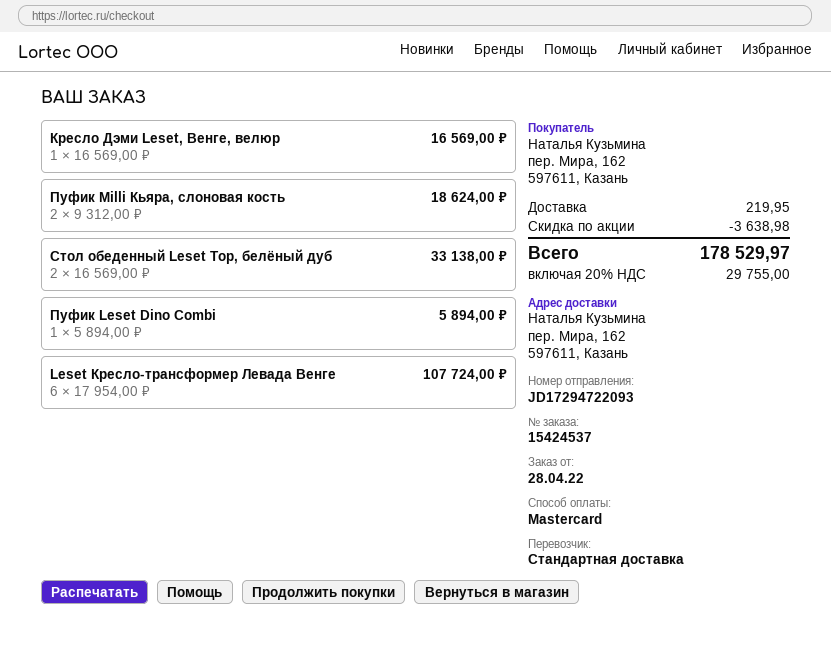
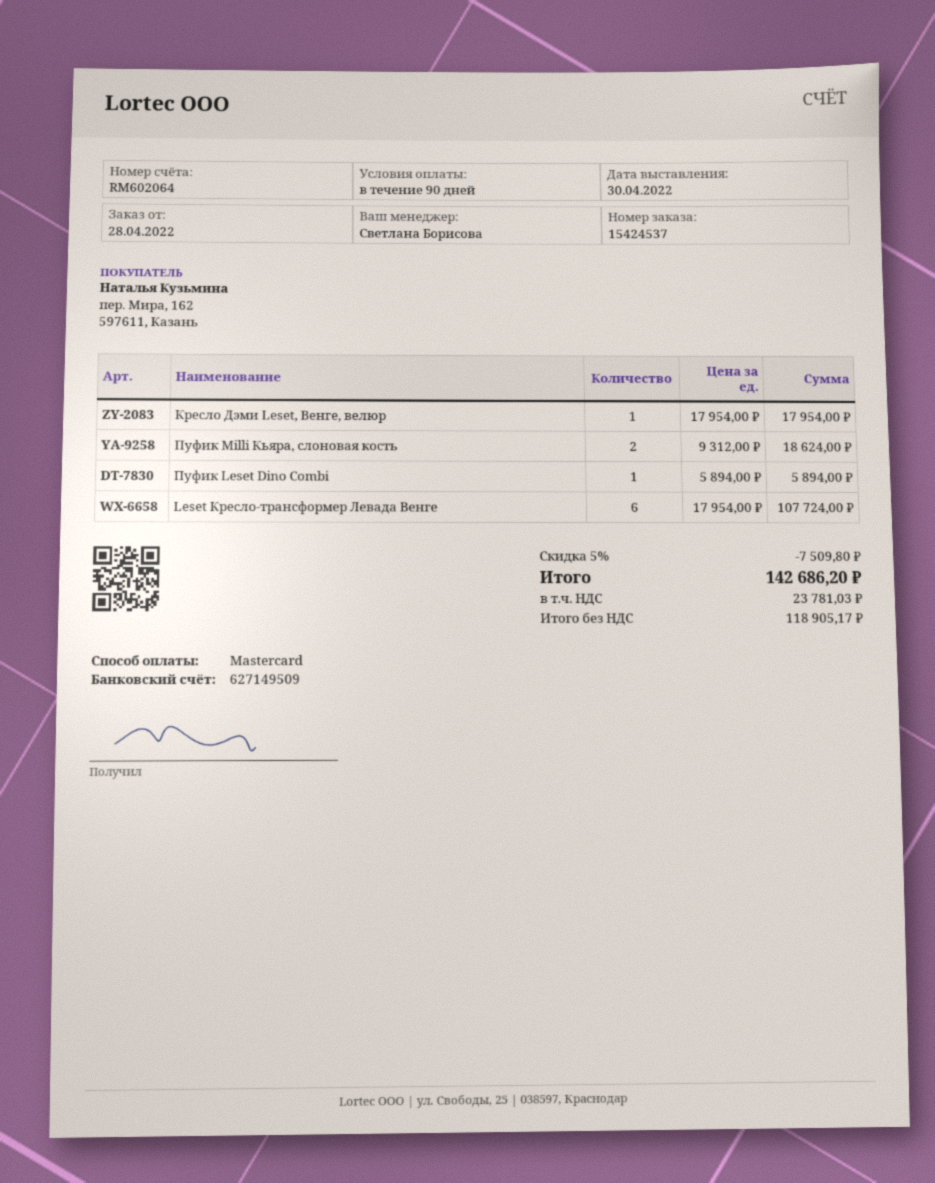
Кресло Дэми Leset, Венге, велюр: 1 x 16569.00 = 16569.00 -> 1 x 17954.00 = 17954.00
Стол обеденный Leset Тор, белёный дуб: 2 x 16569.00 = 33138.00 -> none
discount: 3638.98 -> 7509.80
shipping: 219.95 -> none
tax: 29755.00 -> 23781.03
total: 178529.97 -> 142686.20

